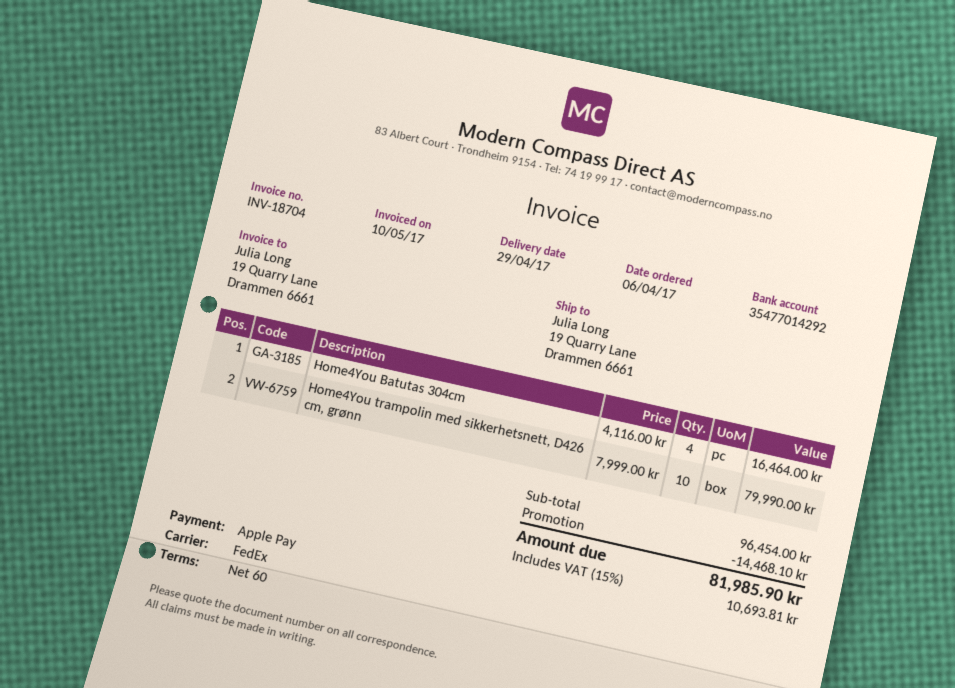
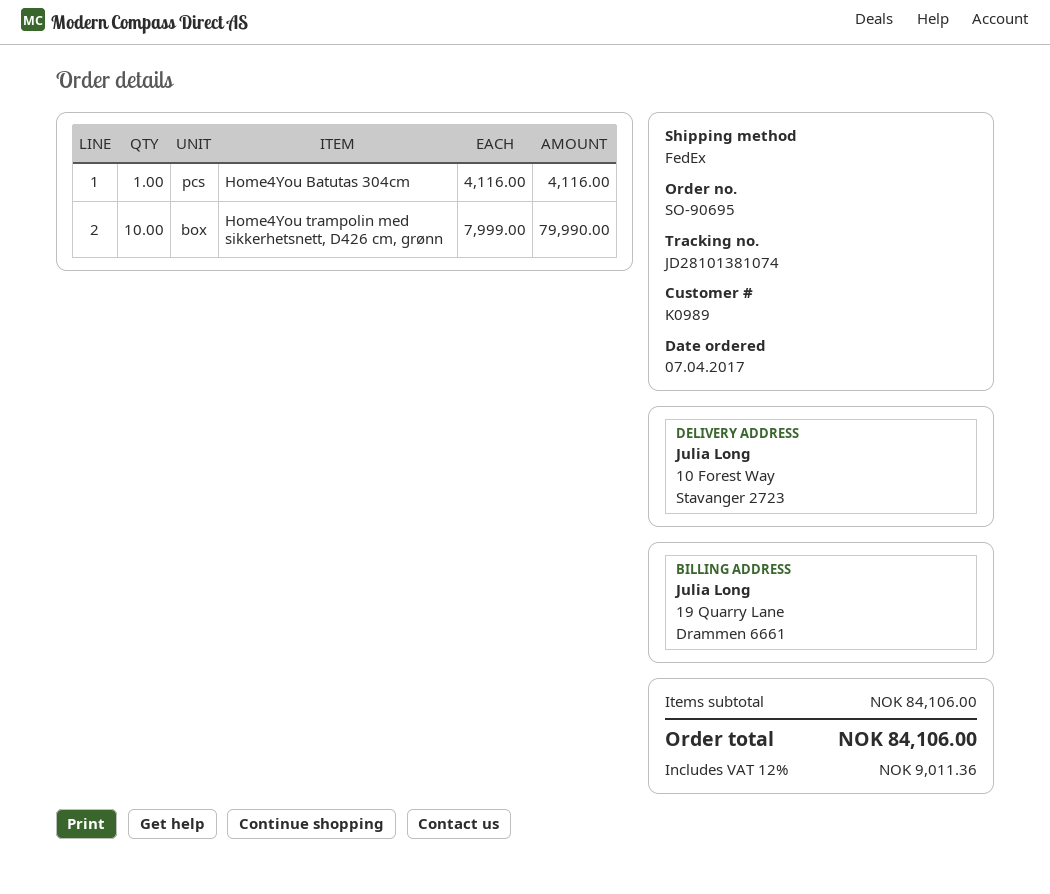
order date: 2017-04-06 -> 2017-04-07
ship to: 19 Quarry Lane, Drammen 6661 -> 10 Forest Way, Stavanger 2723
Home4You Batutas 304cm: 4 x 4116.00 = 16464.00 -> 1 x 4116.00 = 4116.00
subtotal: 96454.00 -> 84106.00
discount: 14468.10 -> none
tax: 15% = 10693.81 -> 12% = 9011.36
total: 81985.90 -> 84106.00

